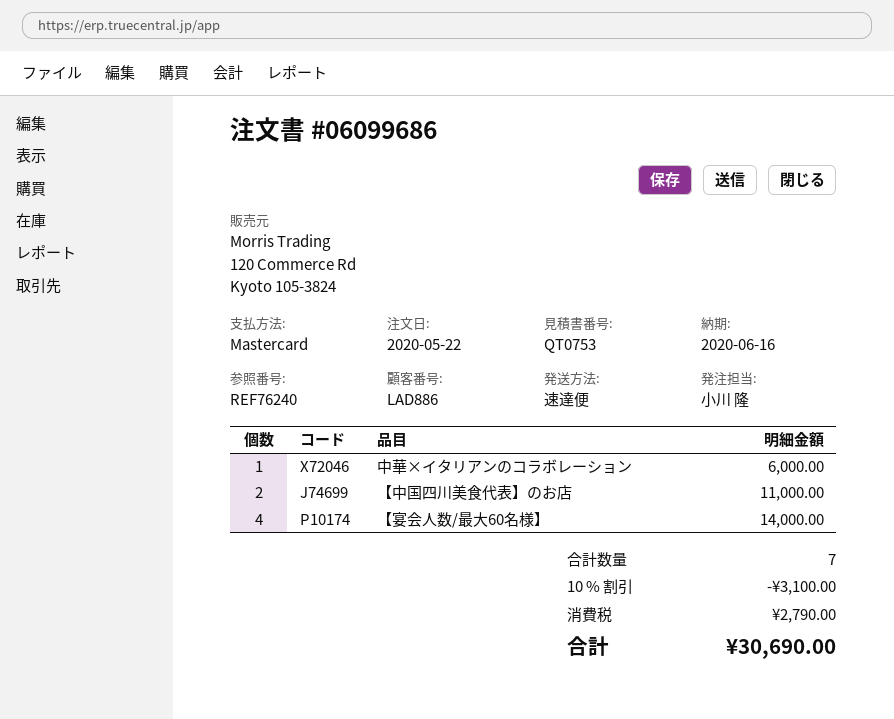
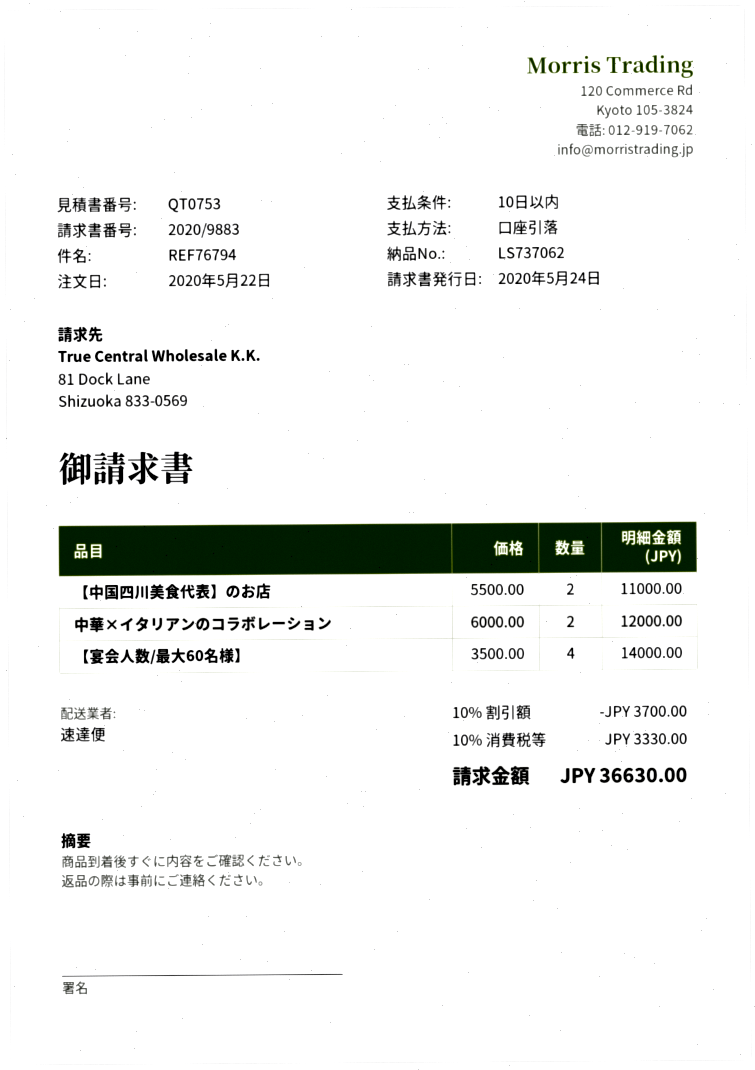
reference: REF76240 -> REF76794
payment method: Mastercard -> direct debit
中華×イタリアンのコラボレーション: 1 for 6000.00 -> 2 for 12000.00
discount: 10% = 3100.00 -> 10% = 3700.00
tax: 2790.00 -> 3330.00
total: 30690.00 -> 36630.00

